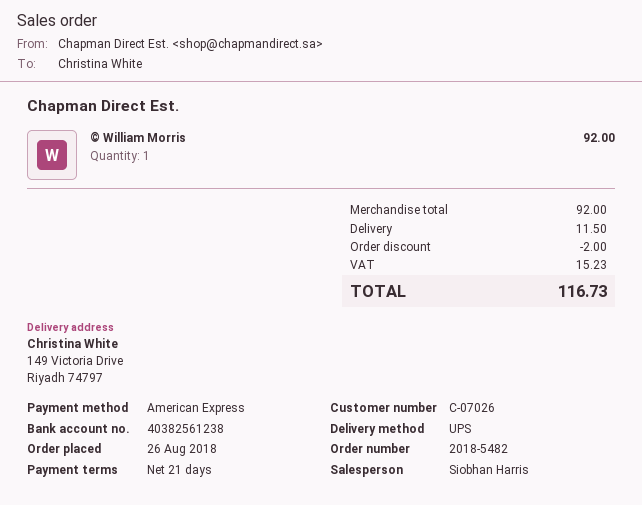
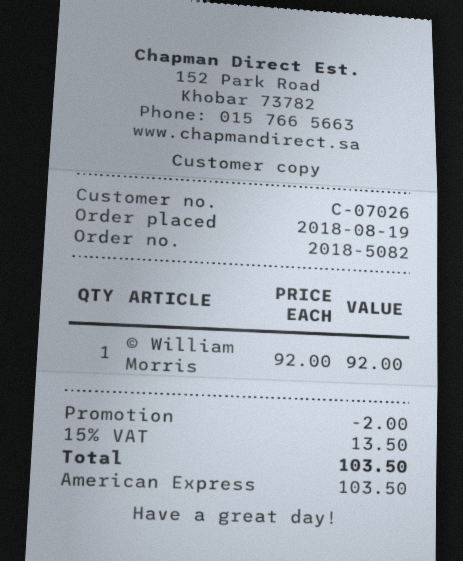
order number: 2018-5482 -> 2018-5082
order date: 2018-08-26 -> 2018-08-19
shipping: 11.50 -> none
tax: 15.23 -> 13.50
total: 116.73 -> 103.50

